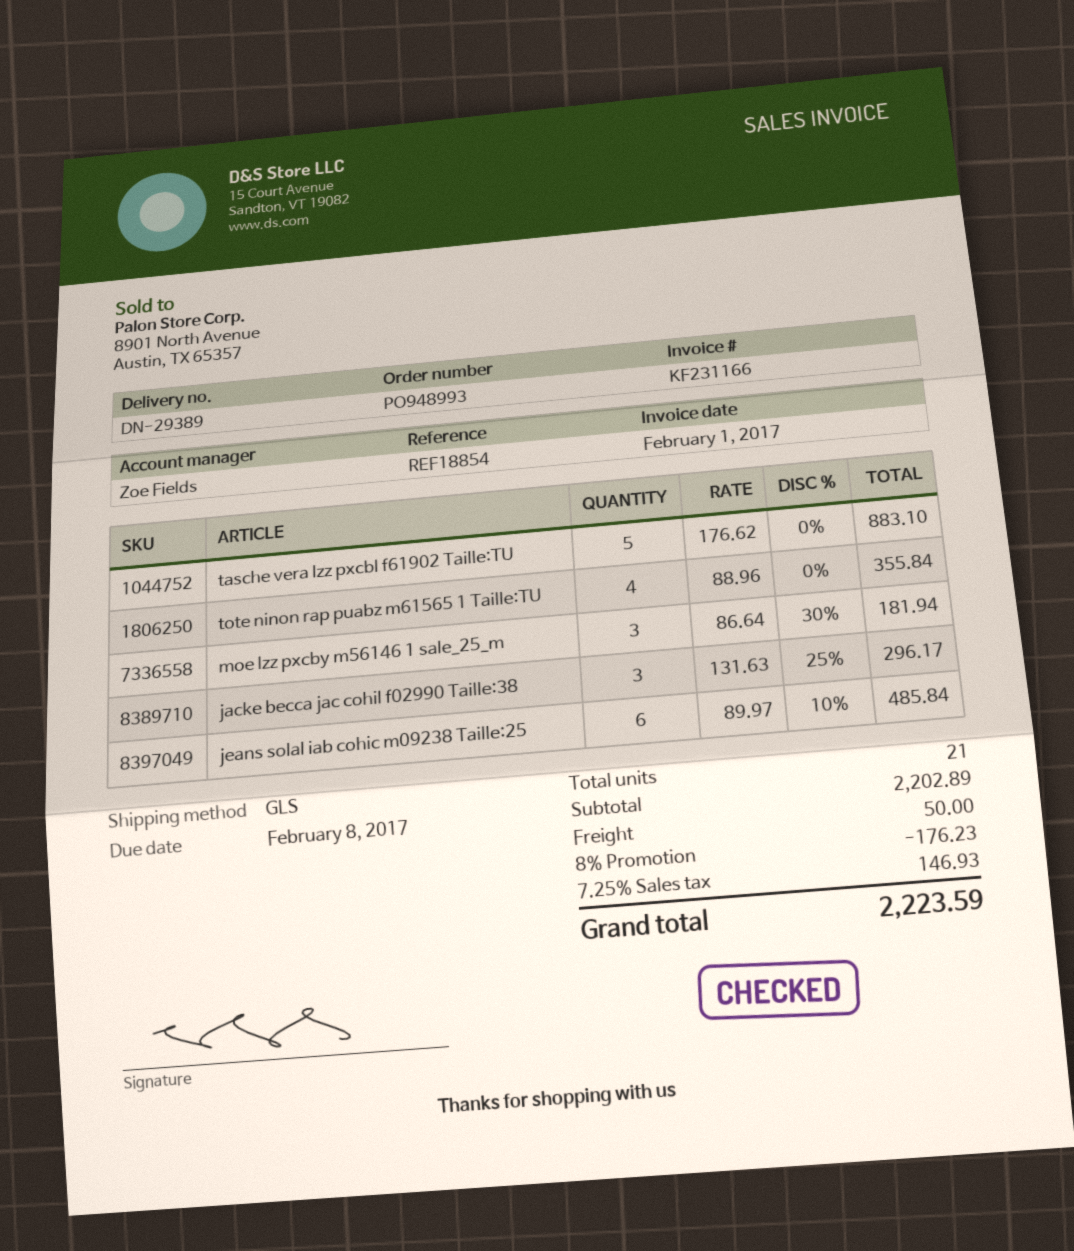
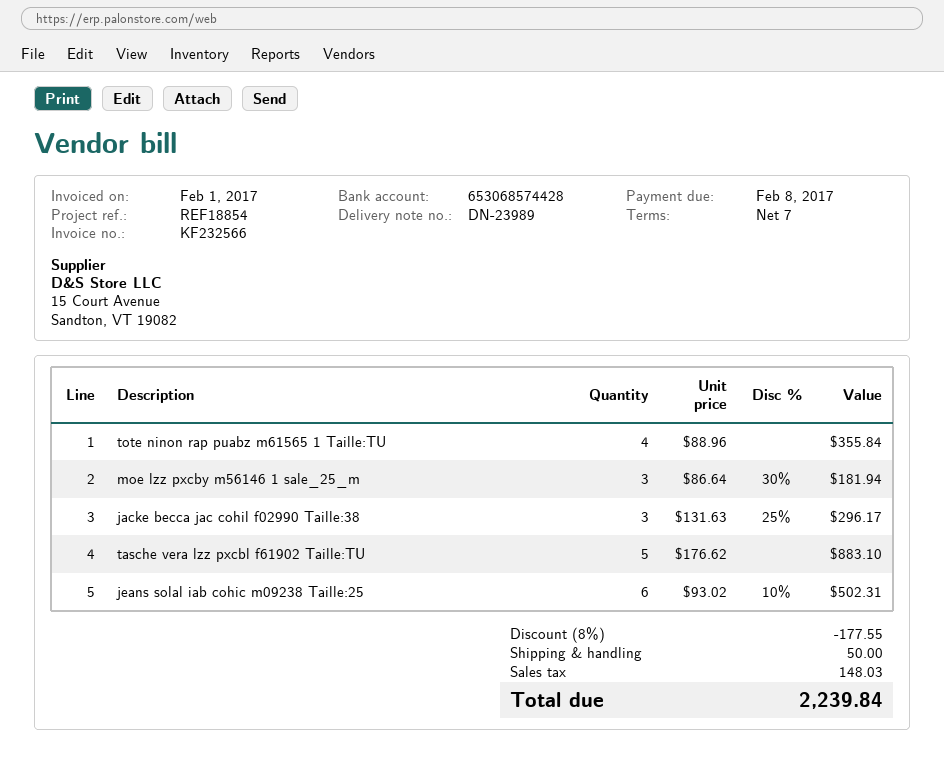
delivery note number: DN-29389 -> DN-23989
invoice number: KF231166 -> KF232566
jeans solal iab cohic m09238 Taille:25: 6 x 89.97 - 10% = 485.84 -> 6 x 93.02 - 10% = 502.31
discount: 8% = 176.23 -> 8% = 177.55
tax: 146.93 -> 148.03
total: 2223.59 -> 2239.84

